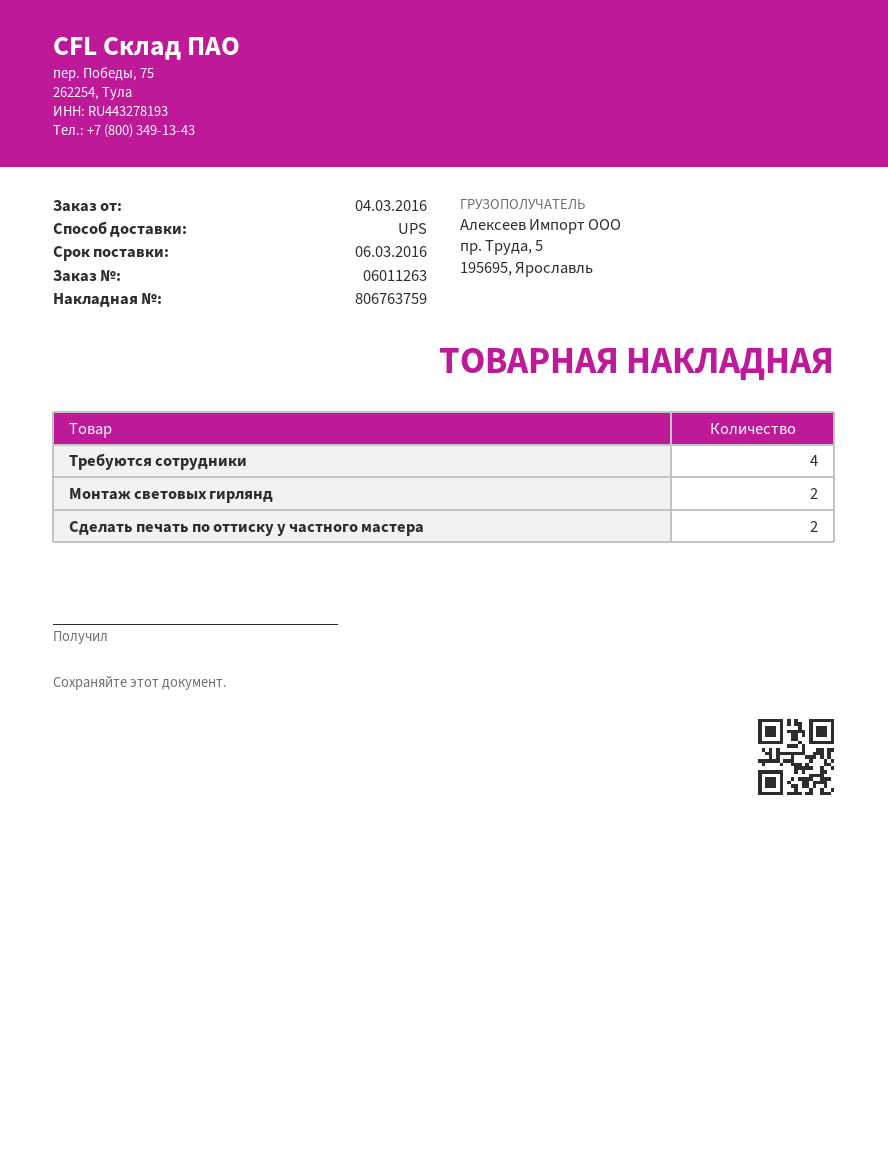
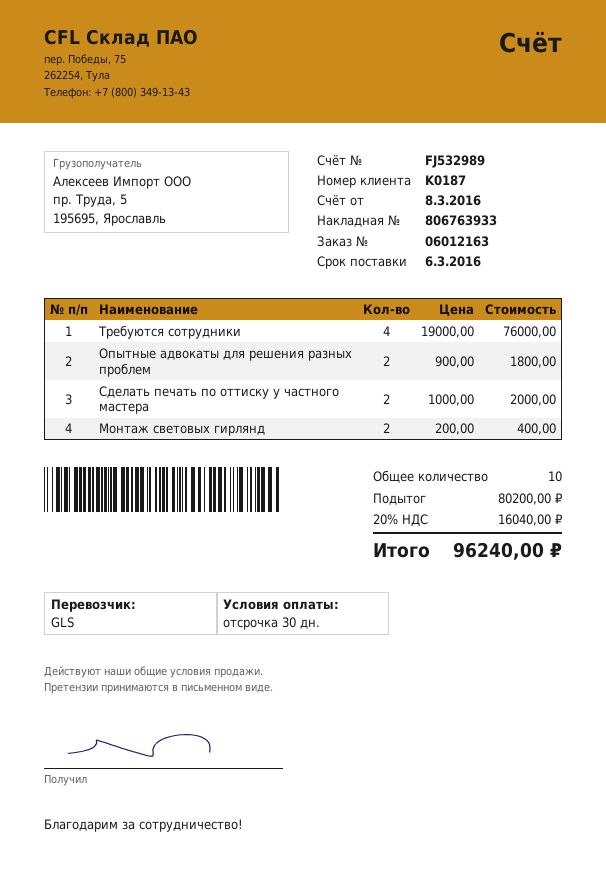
order number: 06011263 -> 06012163
delivery note number: 806763759 -> 806763933
shipping method: UPS -> GLS
Опытные адвокаты для решения разных проблем: none -> 2

